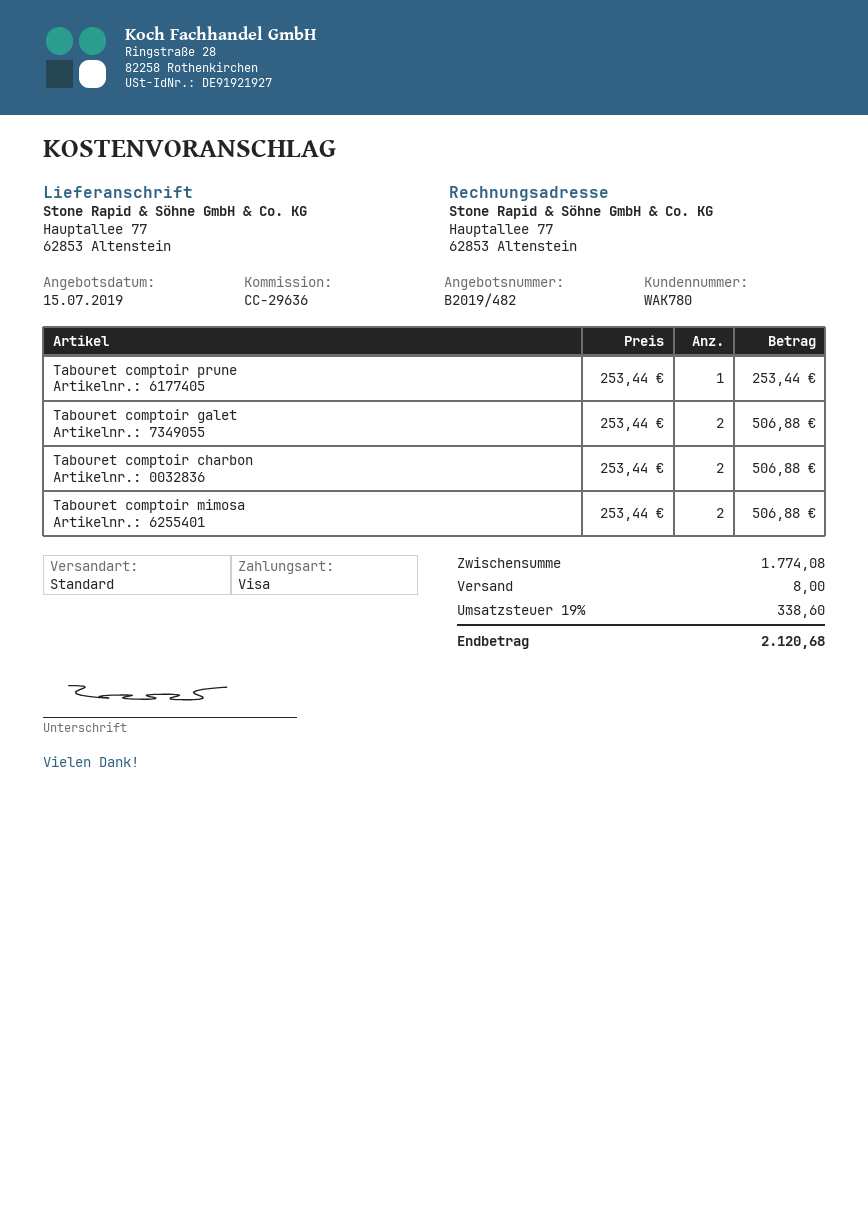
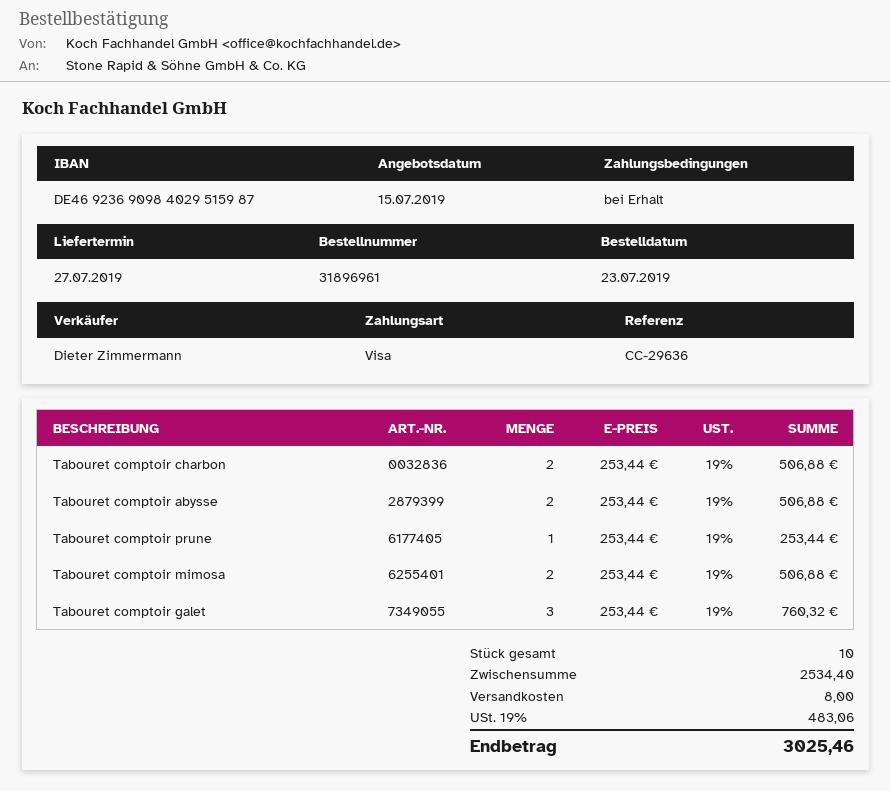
Tabouret comptoir galet: 2 x 253.44 = 506.88 -> 3 x 253.44 = 760.32
Tabouret comptoir abysse: none -> 2 x 253.44 = 506.88
subtotal: 1774.08 -> 2534.40
tax: 19% = 338.60 -> 19% = 483.06
total: 2120.68 -> 3025.46

